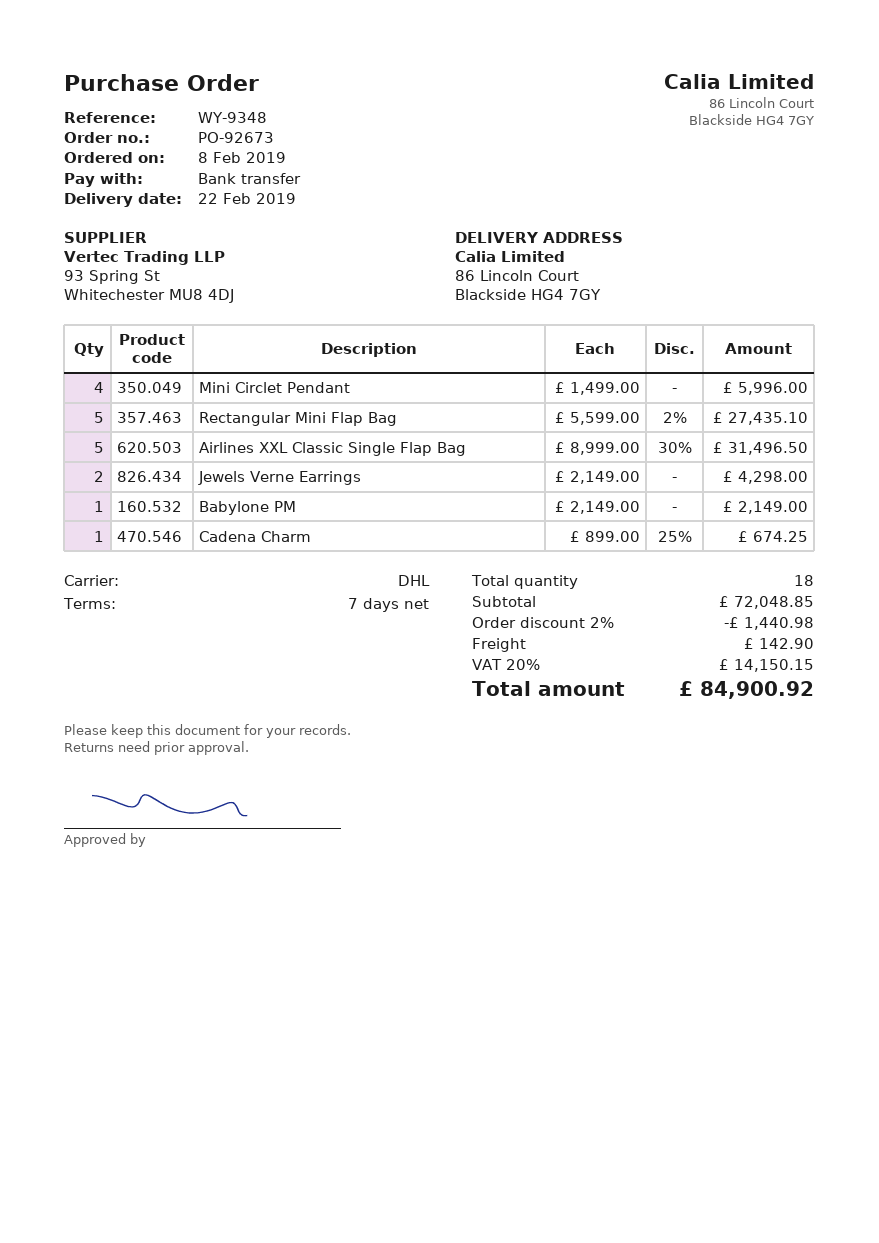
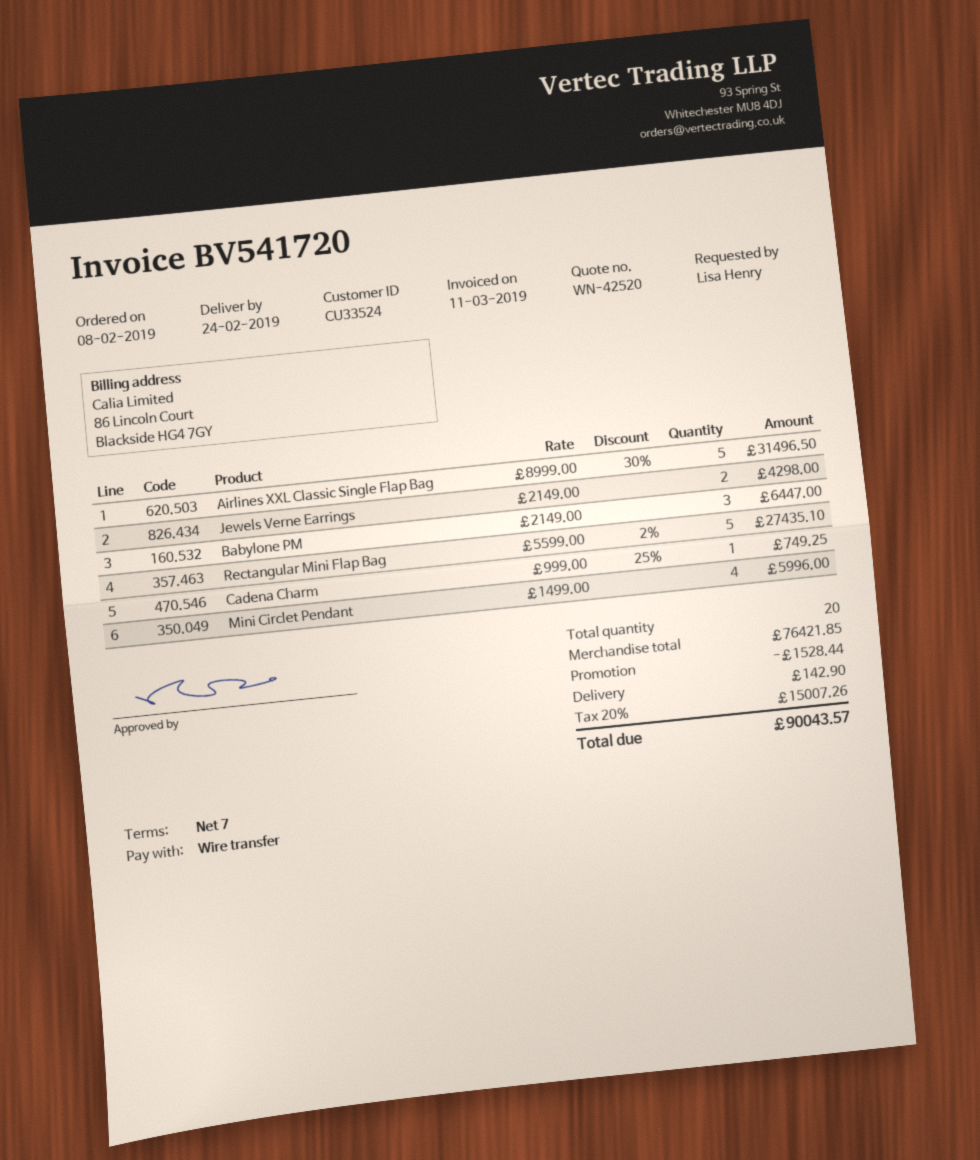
delivery date: 2019-02-22 -> 2019-02-24
Babylone PM: 1 x 2149.00 = 2149.00 -> 3 x 2149.00 = 6447.00
Cadena Charm: 1 x 899.00 - 25% = 674.25 -> 1 x 999.00 - 25% = 749.25
total quantity: 18 -> 20
subtotal: 72048.85 -> 76421.85
discount: 1440.98 -> 1528.44
tax: 20% = 14150.15 -> 20% = 15007.26
total: 84900.92 -> 90043.57

